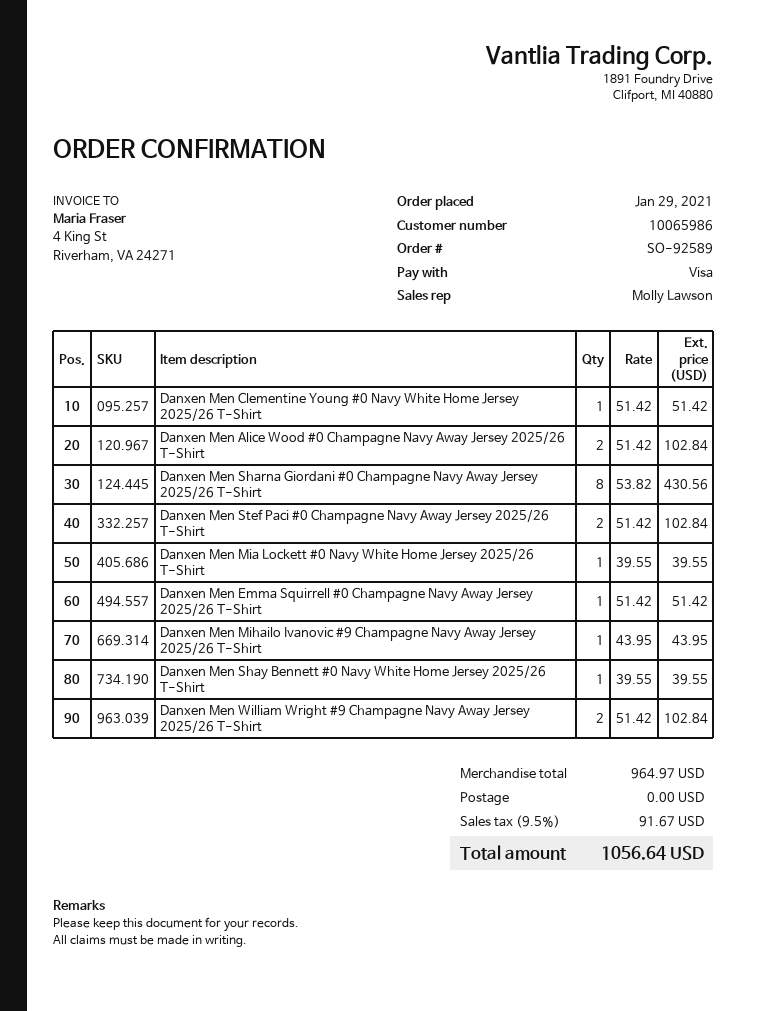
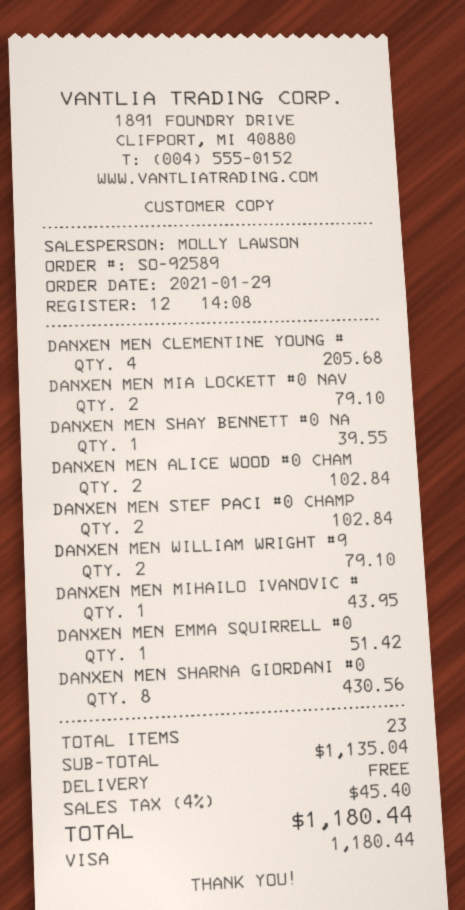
Danxen Men Clementine Young #0 Navy White Home Jersey 2025/26 T-Shirt: 1 for 51.42 -> 4 for 205.68
Danxen Men Mia Lockett #0 Navy White Home Jersey 2025/26 T-Shirt: 1 for 39.55 -> 2 for 79.10
Danxen Men William Wright #9 Champagne Navy Away Jersey 2025/26 T-Shirt: 2 for 102.84 -> 2 for 79.10
subtotal: 964.97 -> 1135.04
tax: 9.5% = 91.67 -> 4% = 45.40
total: 1056.64 -> 1180.44

